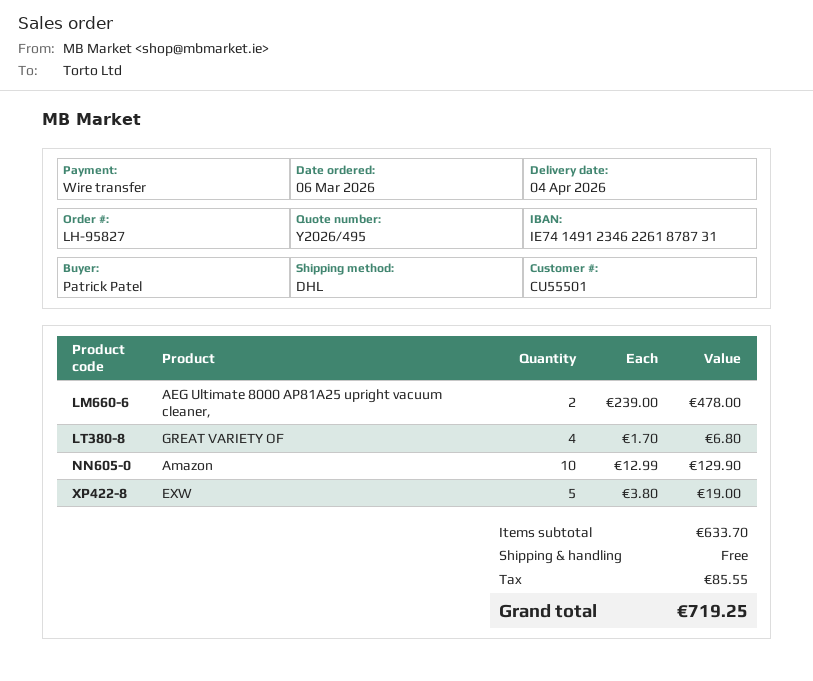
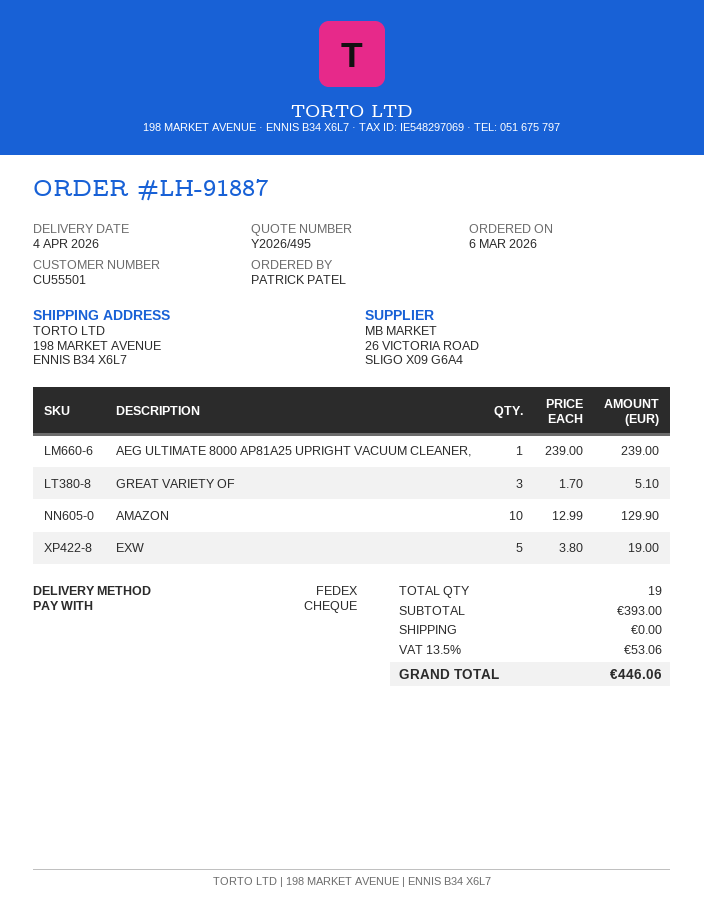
order number: LH-95827 -> LH-91887
payment method: bank transfer -> cheque
shipping method: DHL -> FedEx
AEG Ultimate 8000 AP81A25 upright vacuum cleaner,: 2 x 239.00 = 478.00 -> 1 x 239.00 = 239.00
GREAT VARIETY OF: 4 x 1.70 = 6.80 -> 3 x 1.70 = 5.10
subtotal: 633.70 -> 393.00
tax: 85.55 -> 53.06
total: 719.25 -> 446.06

